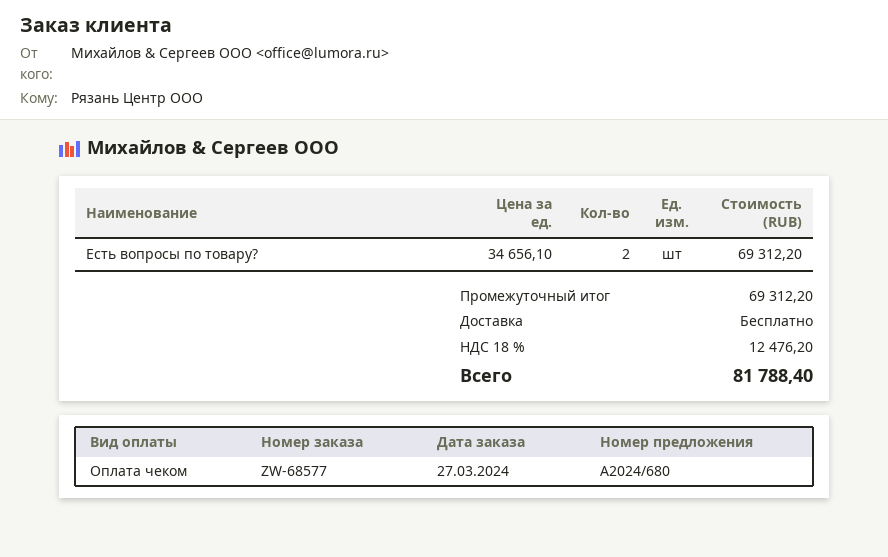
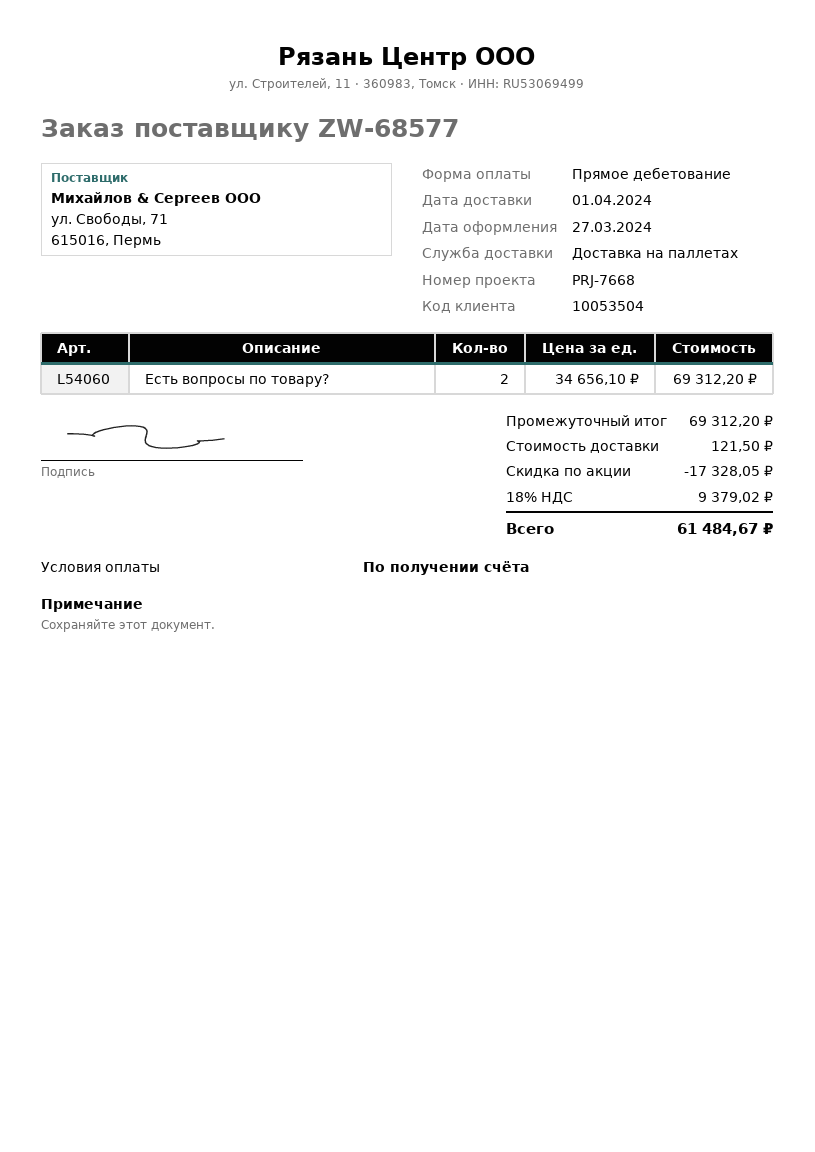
payment method: cheque -> direct debit
discount: none -> 17328.05
shipping: 0.00 -> 121.50
tax: 18% = 12476.20 -> 18% = 9379.02
total: 81788.40 -> 61484.67

